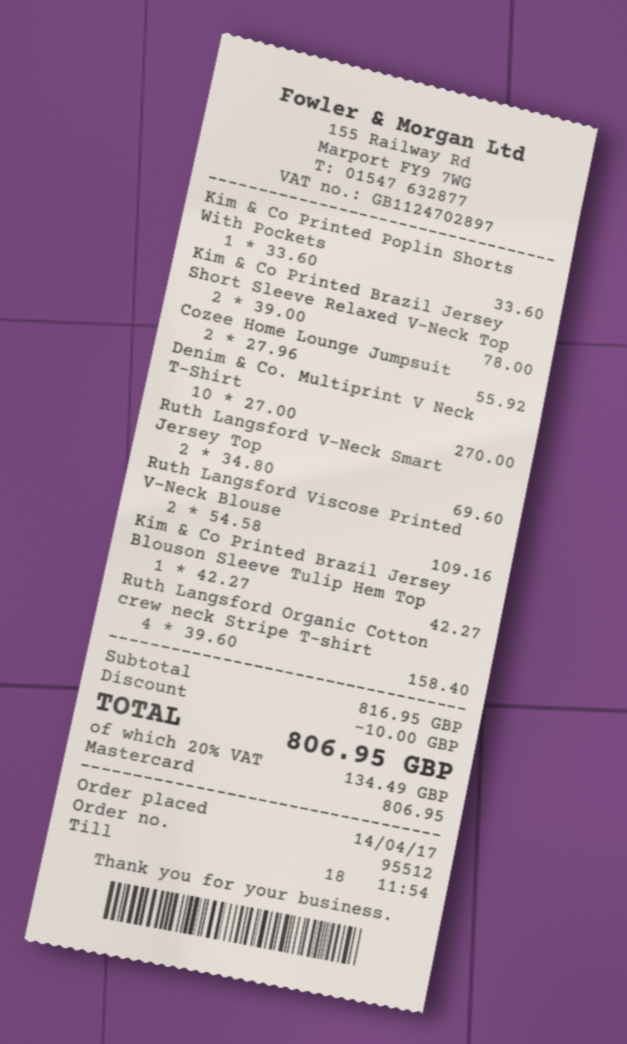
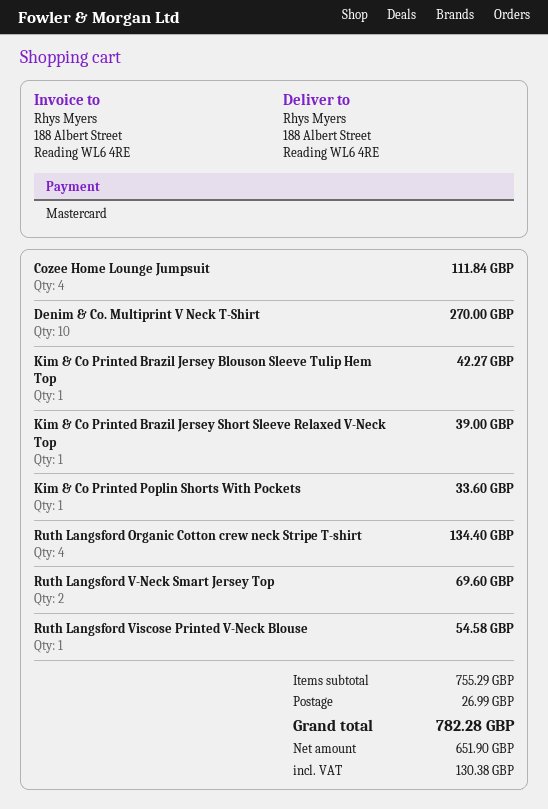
Kim & Co Printed Brazil Jersey Short Sleeve Relaxed V-Neck Top: 2 for 78.00 -> 1 for 39.00
Cozee Home Lounge Jumpsuit: 2 for 55.92 -> 4 for 111.84
Ruth Langsford Viscose Printed V-Neck Blouse: 2 for 109.16 -> 1 for 54.58
Ruth Langsford Organic Cotton crew neck Stripe T-shirt: 4 for 158.40 -> 4 for 134.40
subtotal: 816.95 -> 755.29
discount: 10.00 -> none
shipping: none -> 26.99
tax: 134.49 -> 130.38
total: 806.95 -> 782.28

